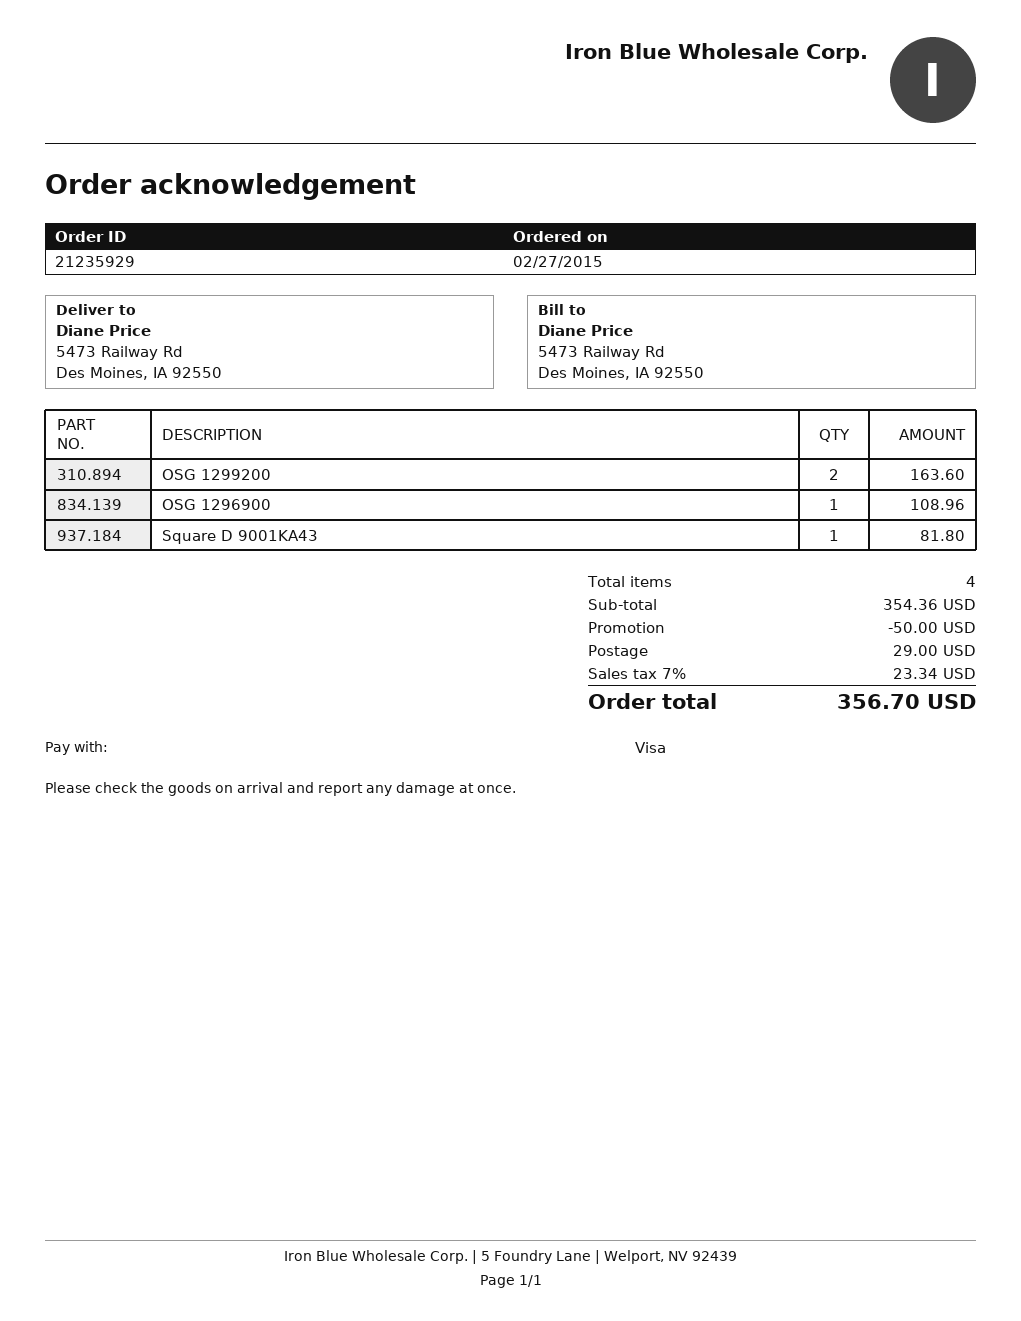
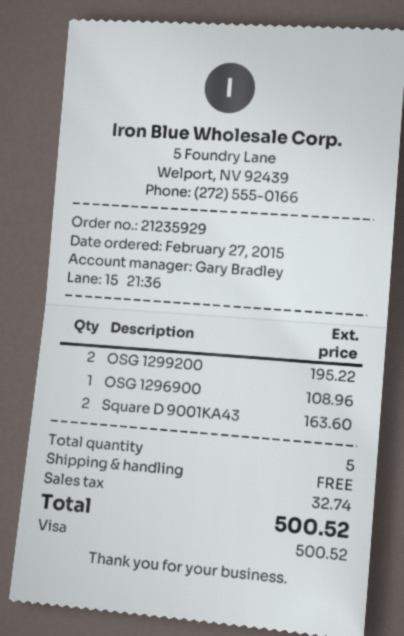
OSG 1299200: 2 for 163.60 -> 2 for 195.22
Square D 9001KA43: 1 for 81.80 -> 2 for 163.60
total quantity: 4 -> 5
discount: 50.00 -> none
shipping: 29.00 -> 0.00
tax: 23.34 -> 32.74
total: 356.70 -> 500.52

